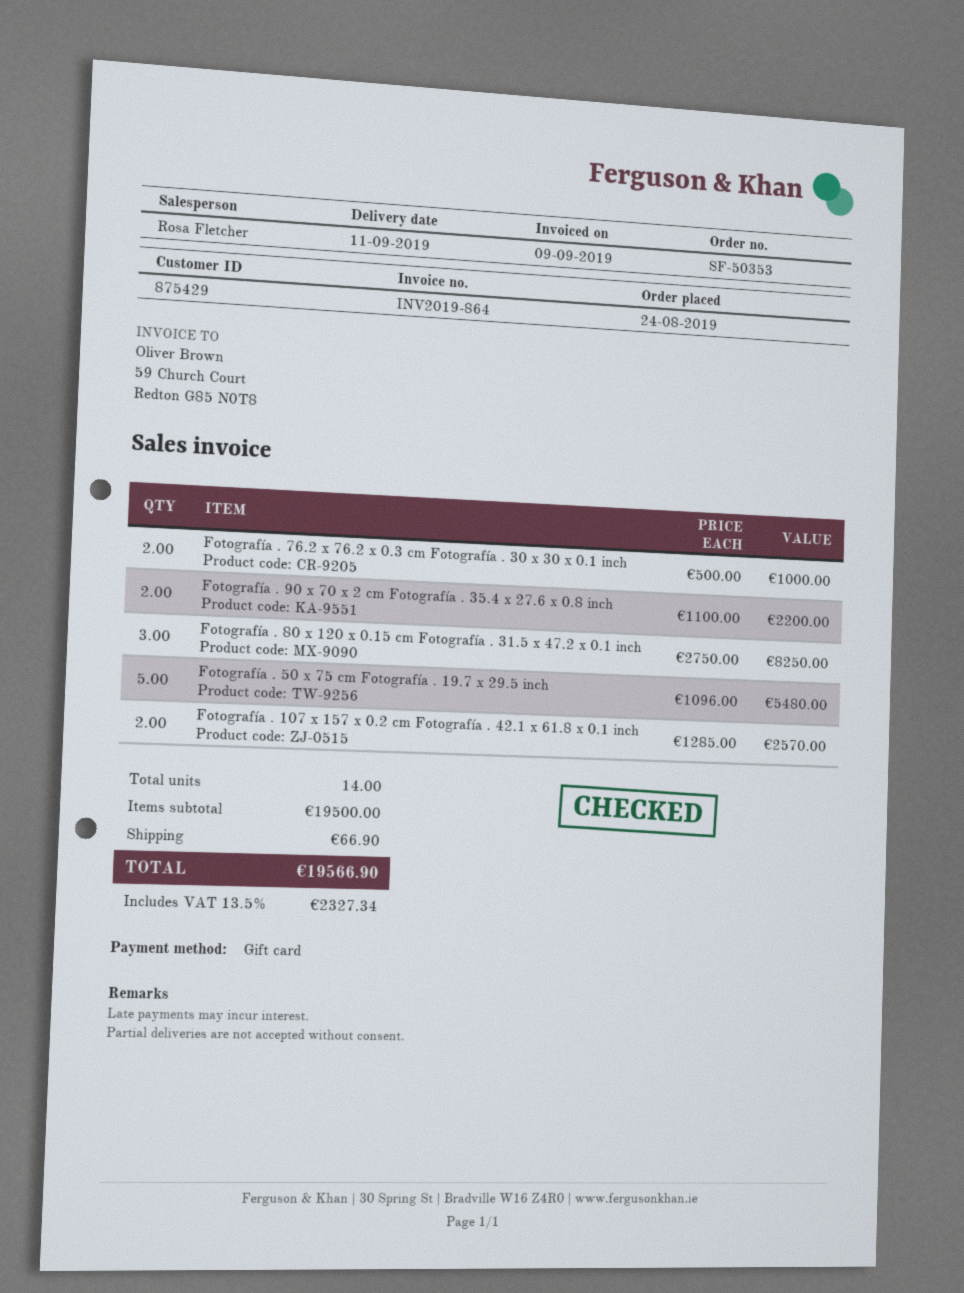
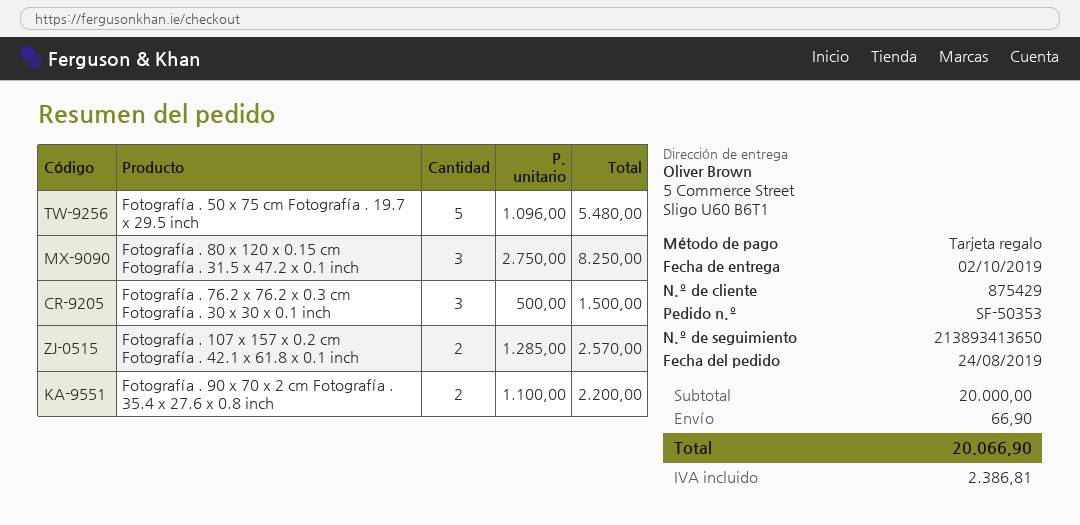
delivery date: 2019-09-11 -> 2019-10-02
Fotografía . 76.2 x 76.2 x 0.3 cm Fotografía . 30 x 30 x 0.1 inch: 2 x 500.00 = 1000.00 -> 3 x 500.00 = 1500.00
subtotal: 19500.00 -> 20000.00
tax: 2327.34 -> 2386.81
total: 19566.90 -> 20066.90

